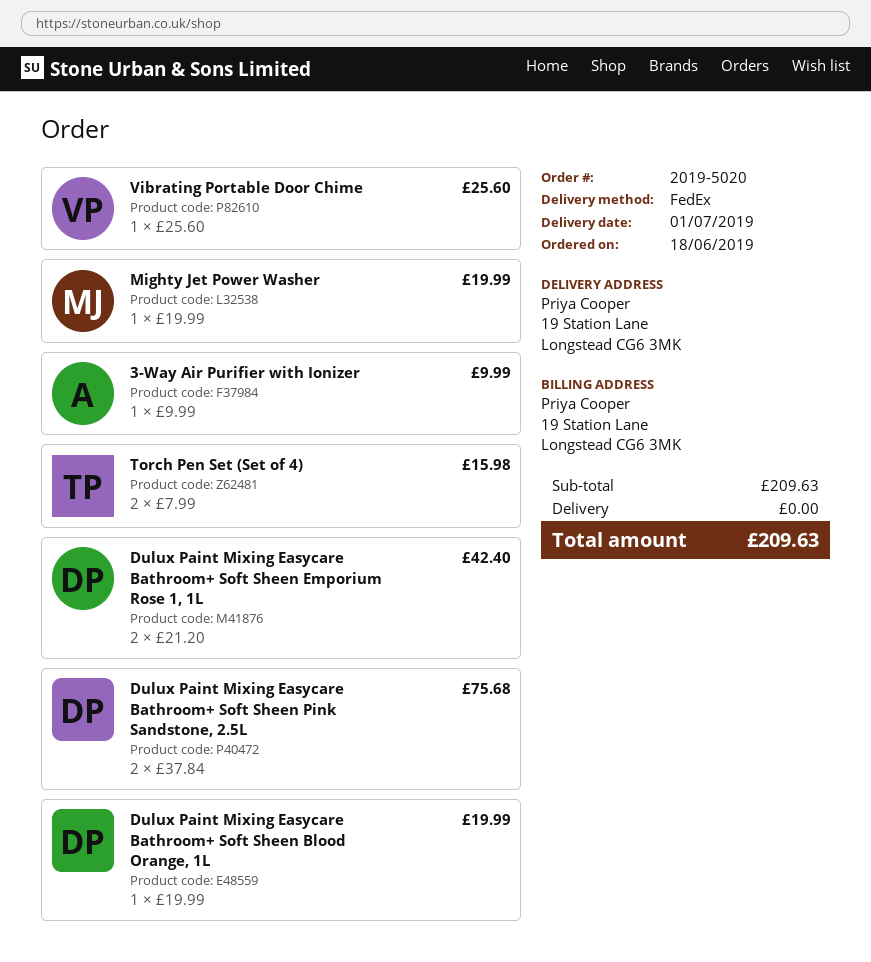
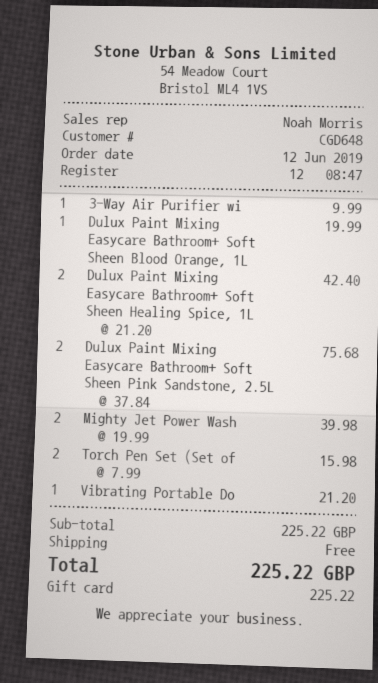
order date: 2019-06-18 -> 2019-06-12
Vibrating Portable Door Chime: 1 x 25.60 = 25.60 -> 1 x 21.20 = 21.20
Mighty Jet Power Washer: 1 x 19.99 = 19.99 -> 2 x 19.99 = 39.98
Dulux Paint Mixing Easycare Bathroom+ Soft Sheen Emporium Rose 1, 1L: 2 x 21.20 = 42.40 -> none
Dulux Paint Mixing Easycare Bathroom+ Soft Sheen Healing Spice, 1L: none -> 2 x 21.20 = 42.40
subtotal: 209.63 -> 225.22
total: 209.63 -> 225.22

